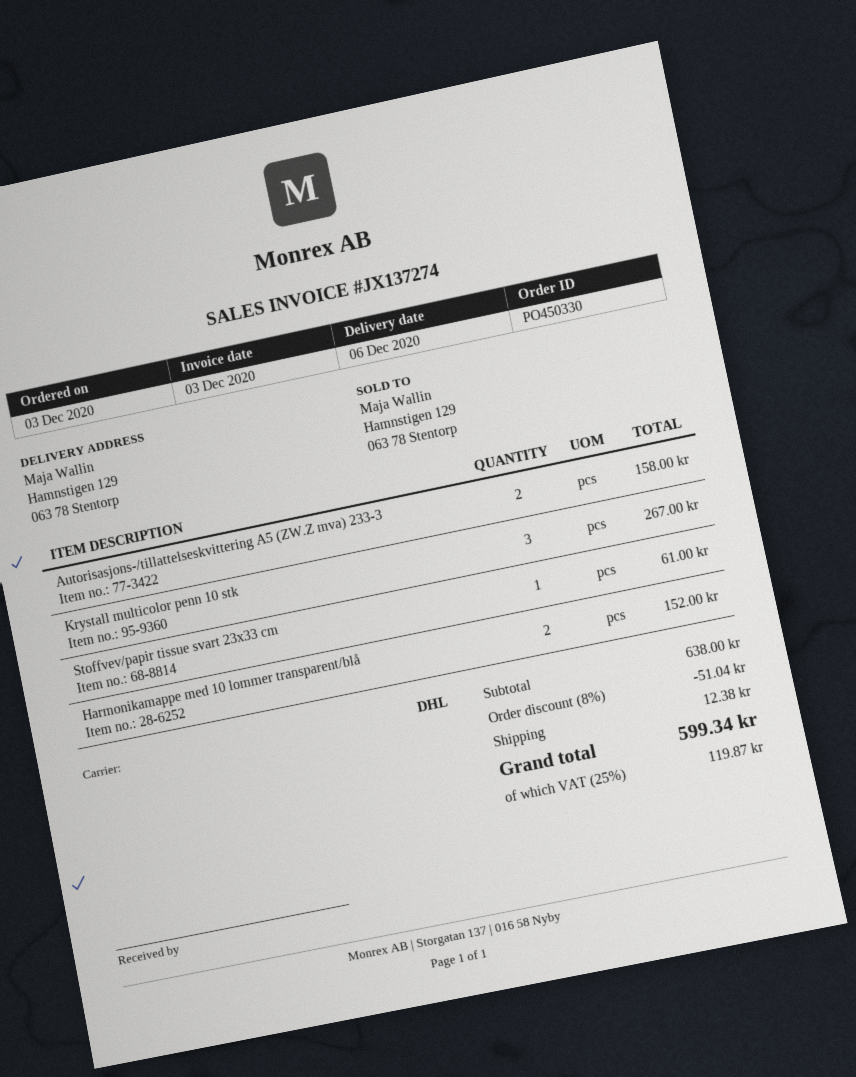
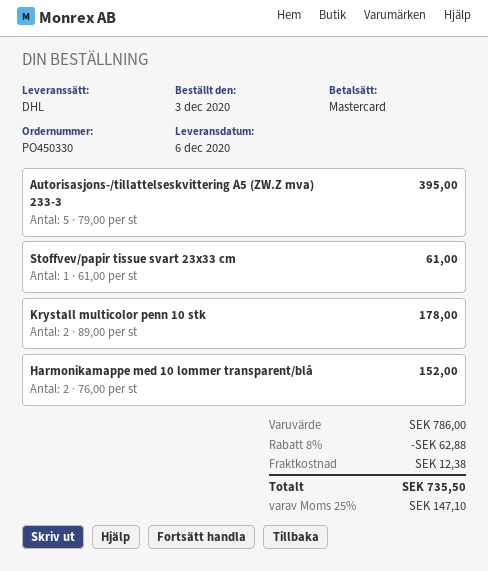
Autorisasjons-/tillattelseskvittering A5 (ZW.Z mva) 233-3: 2 for 158.00 -> 5 for 395.00
Krystall multicolor penn 10 stk: 3 for 267.00 -> 2 for 178.00
subtotal: 638.00 -> 786.00
discount: 8% = 51.04 -> 8% = 62.88
tax: 25% = 119.87 -> 25% = 147.10
total: 599.34 -> 735.50

